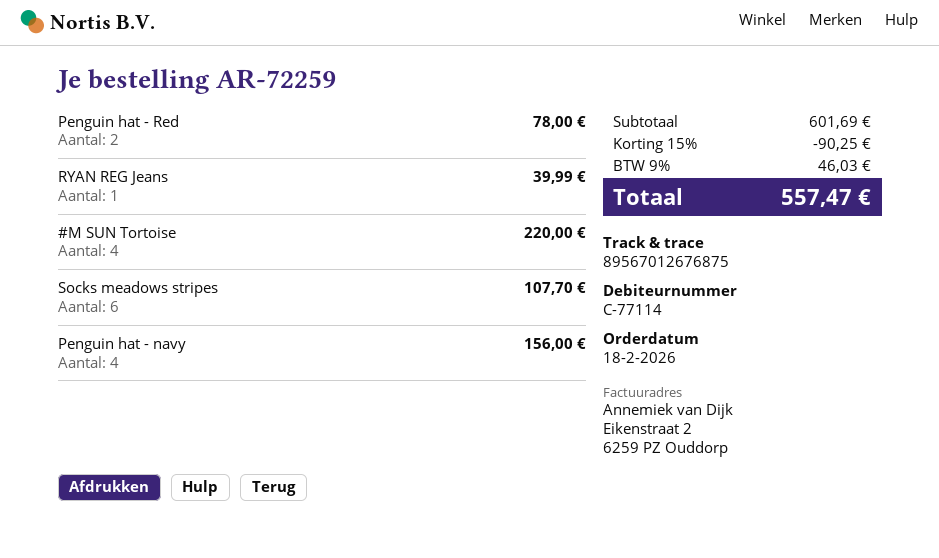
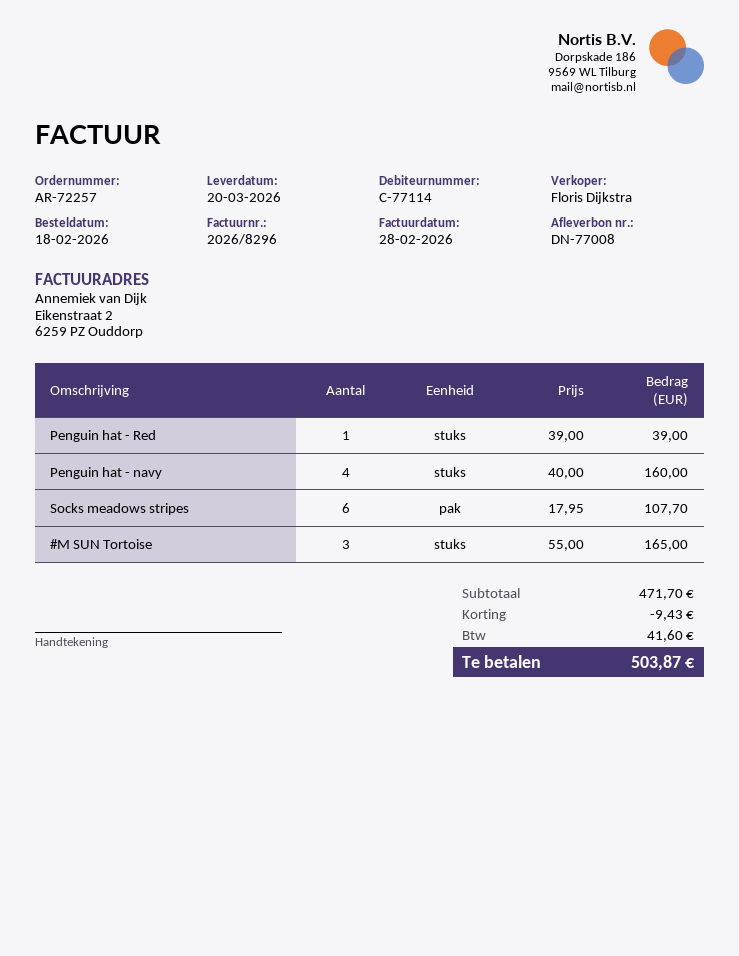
order number: AR-72259 -> AR-72257
Penguin hat - Red: 2 for 78.00 -> 1 for 39.00
RYAN REG Jeans: 1 for 39.99 -> none
#M SUN Tortoise: 4 for 220.00 -> 3 for 165.00
Penguin hat - navy: 4 for 156.00 -> 4 for 160.00
subtotal: 601.69 -> 471.70
discount: 90.25 -> 9.43
tax: 46.03 -> 41.60
total: 557.47 -> 503.87

